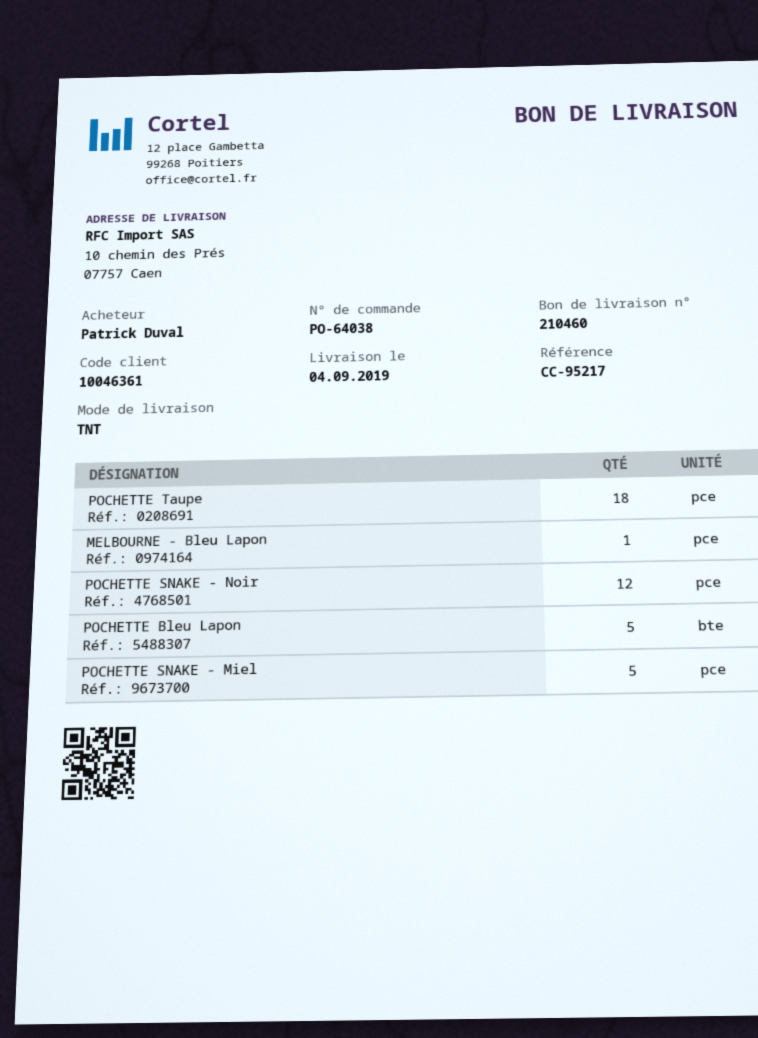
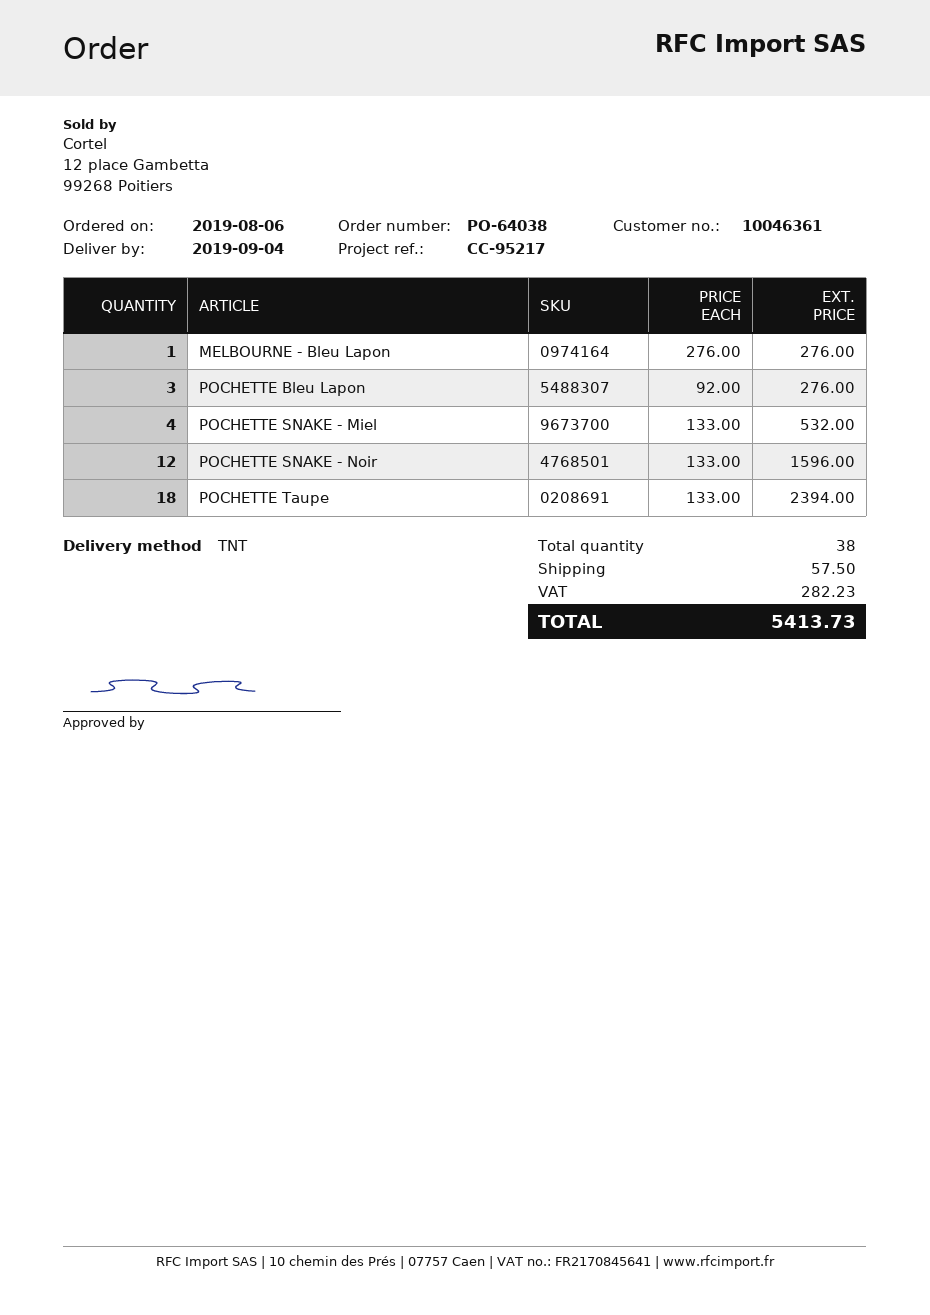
POCHETTE Bleu Lapon: 5 -> 3
POCHETTE SNAKE - Miel: 5 -> 4

